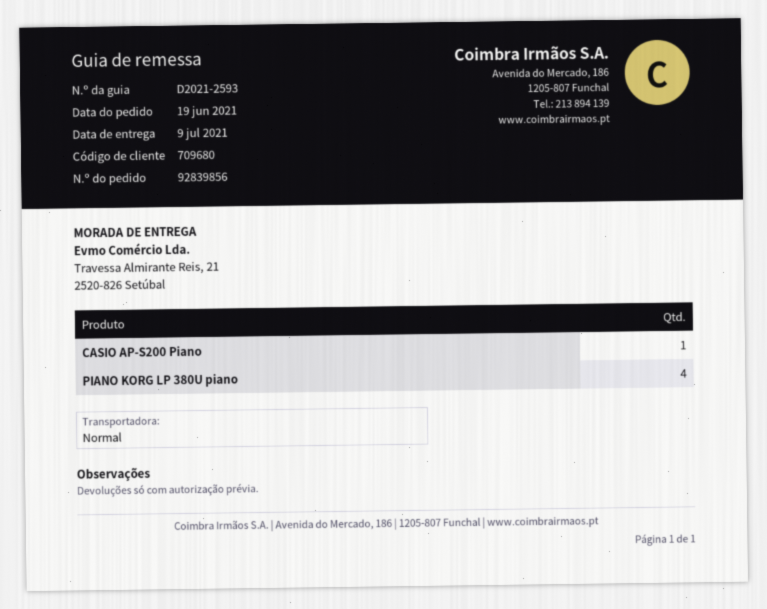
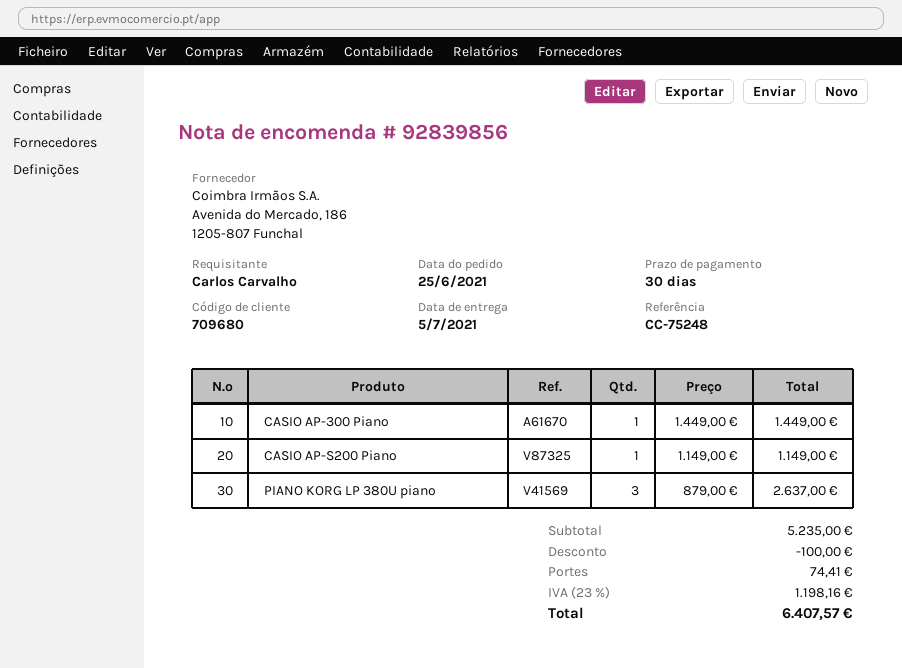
order date: 2021-06-19 -> 2021-06-25
delivery date: 2021-07-09 -> 2021-07-05
PIANO KORG LP 380U piano: 4 -> 3
CASIO AP-300 Piano: none -> 1

